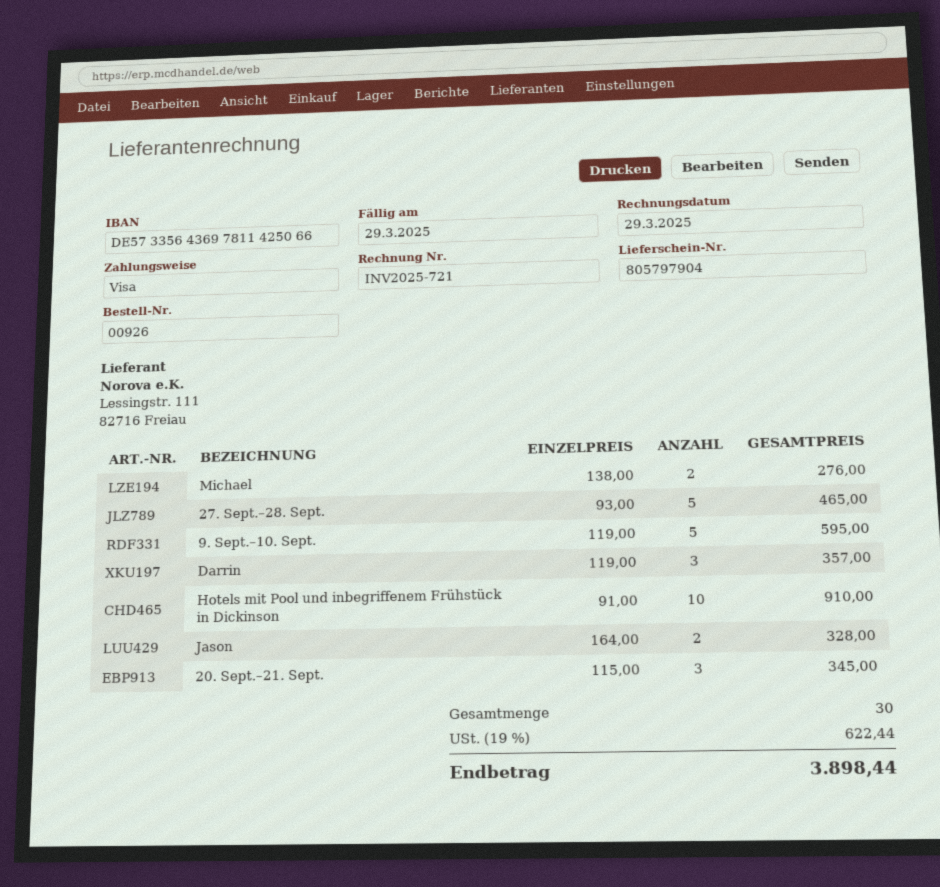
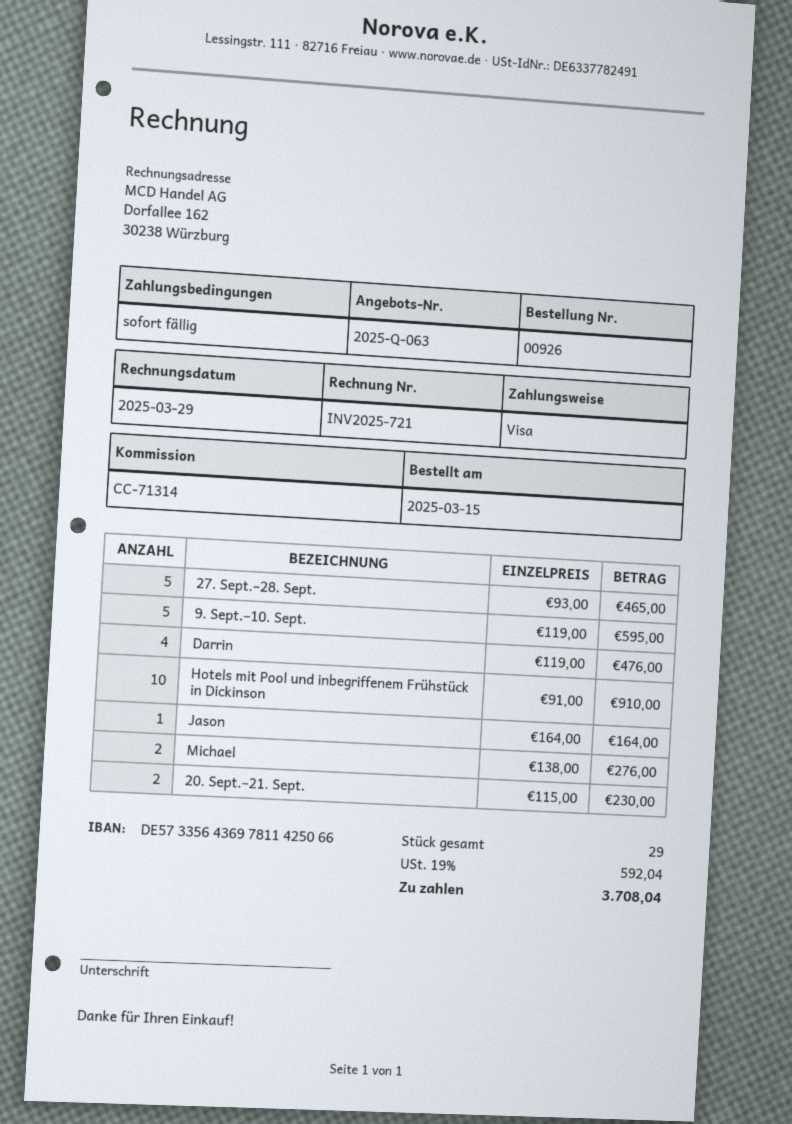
Darrin: 3 x 119.00 = 357.00 -> 4 x 119.00 = 476.00
Jason: 2 x 164.00 = 328.00 -> 1 x 164.00 = 164.00
20. Sept.–21. Sept.: 3 x 115.00 = 345.00 -> 2 x 115.00 = 230.00
total quantity: 30 -> 29
tax: 19% = 622.44 -> 19% = 592.04
total: 3898.44 -> 3708.04

